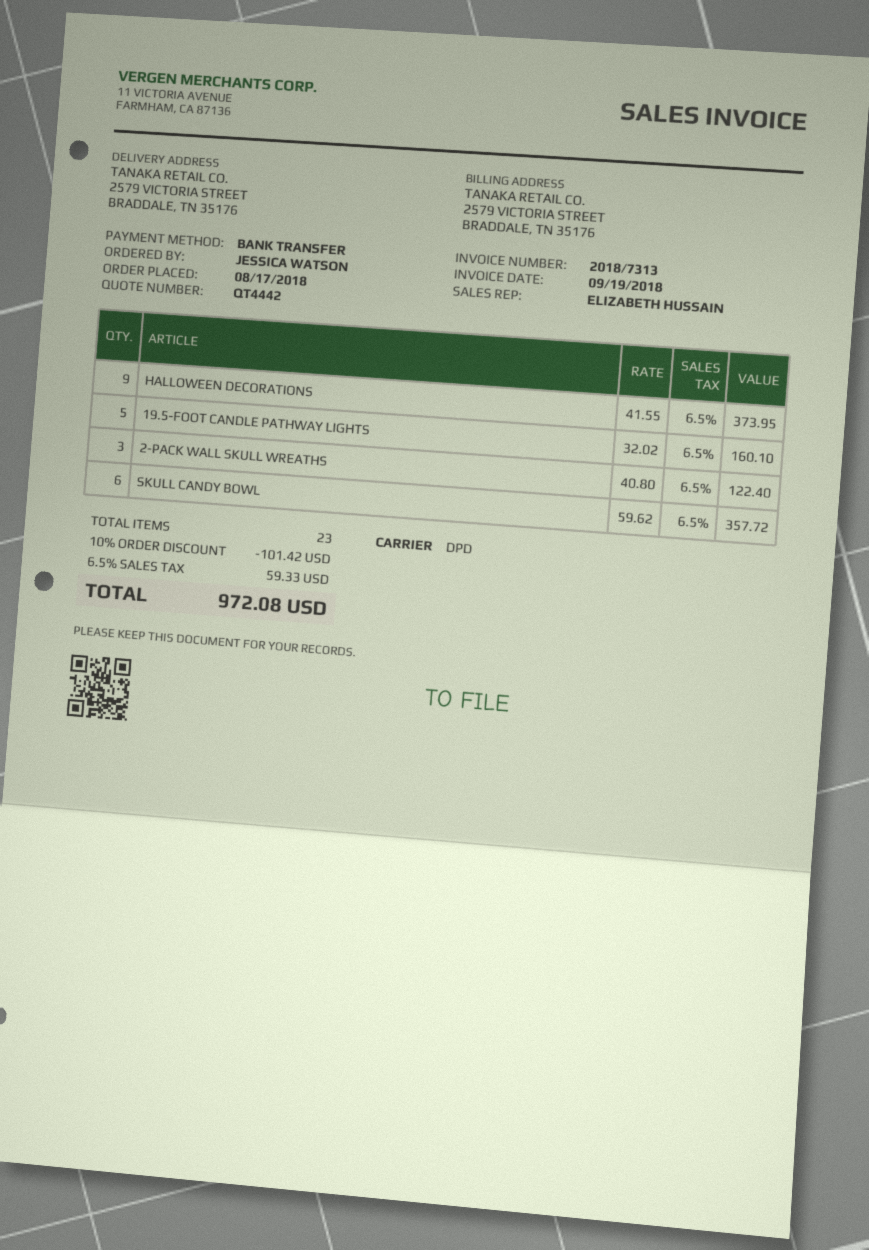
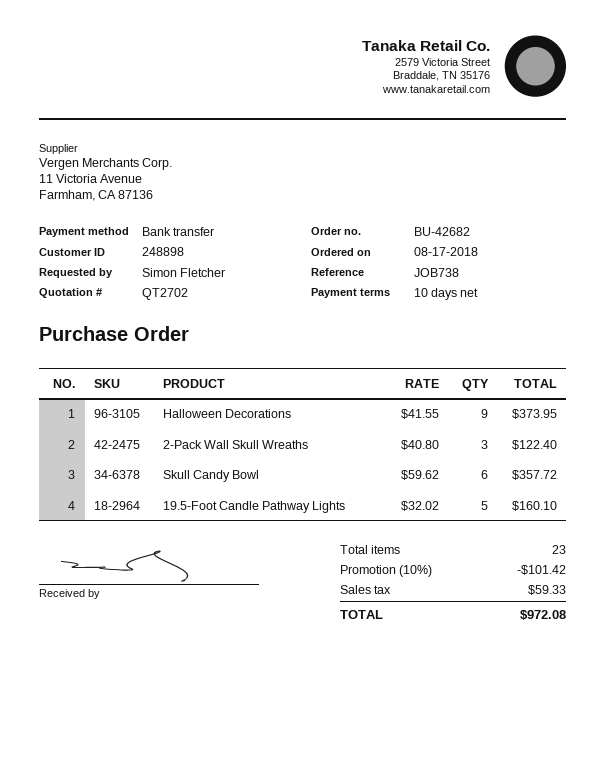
quote number: QT4442 -> QT2702
ordered by: JESSICA WATSON -> Simon Fletcher

